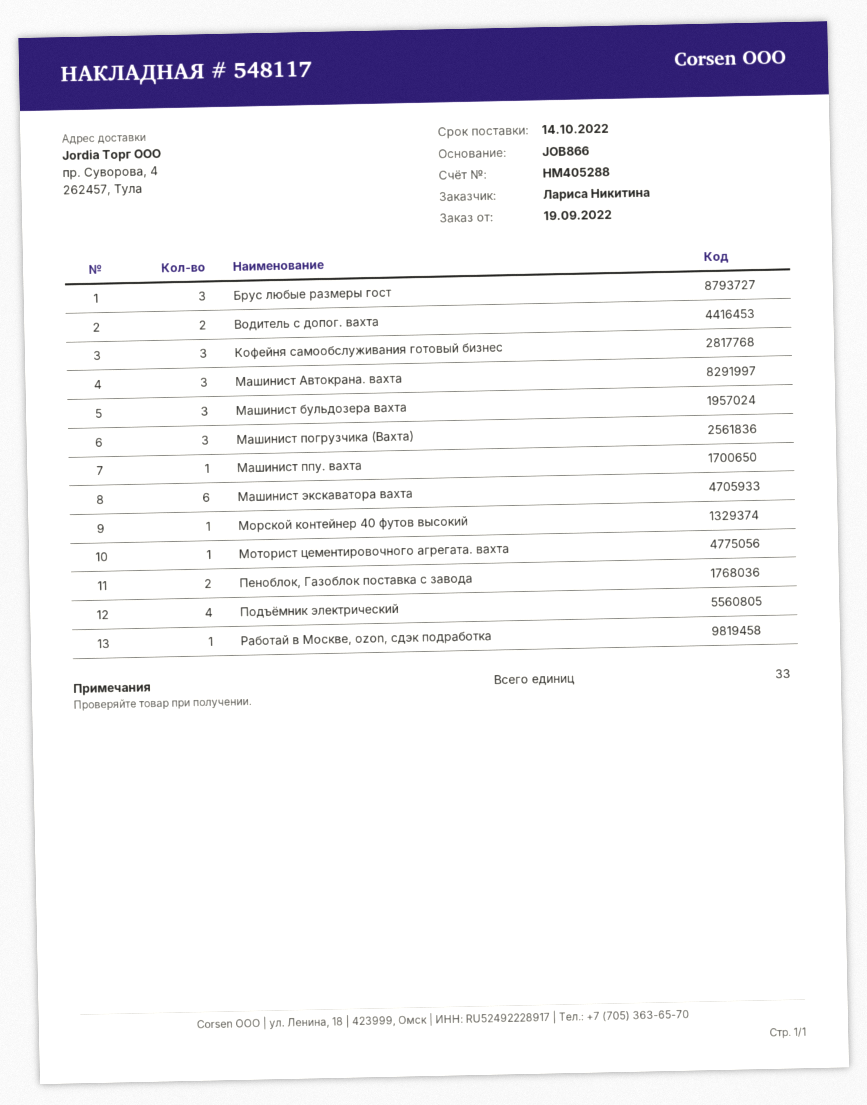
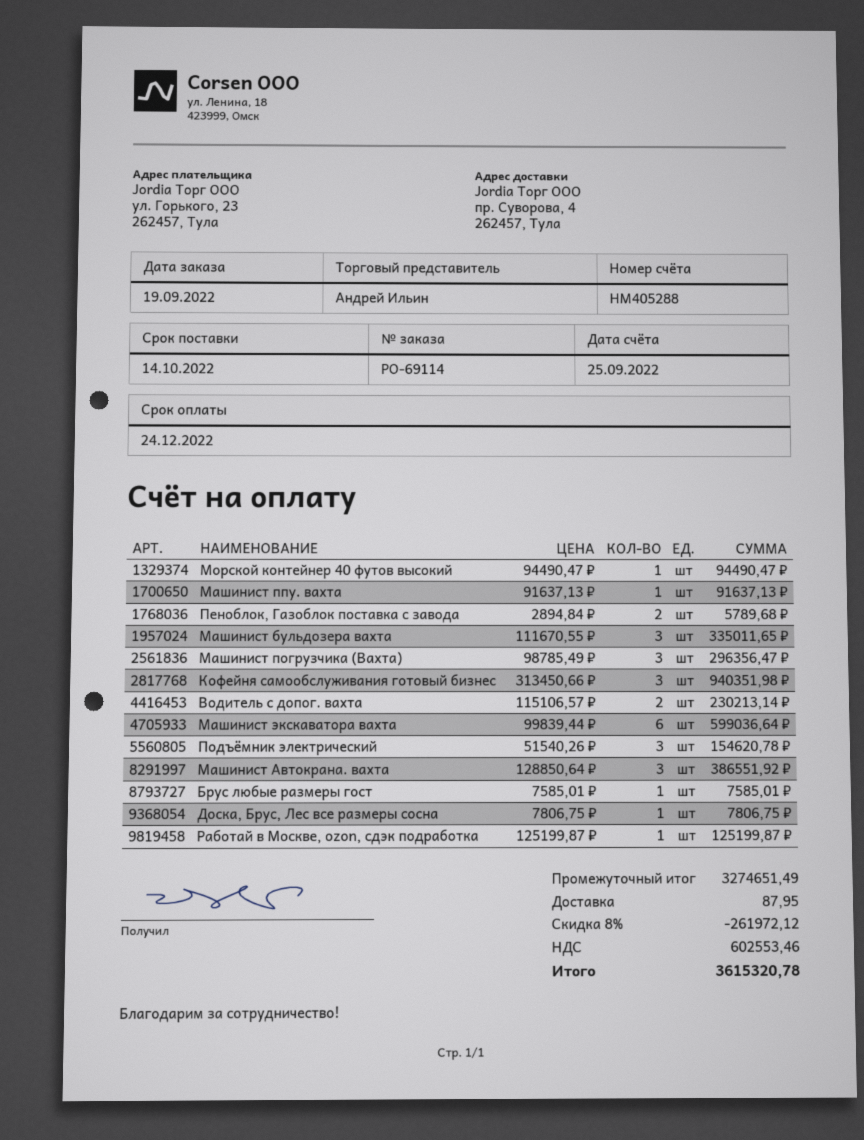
Брус любые размеры гост: 3 -> 1
Моторист цементировочного агрегата. вахта: 1 -> none
Подъёмник электрический: 4 -> 3
Доска, Брус, Лес все размеры сосна: none -> 1

